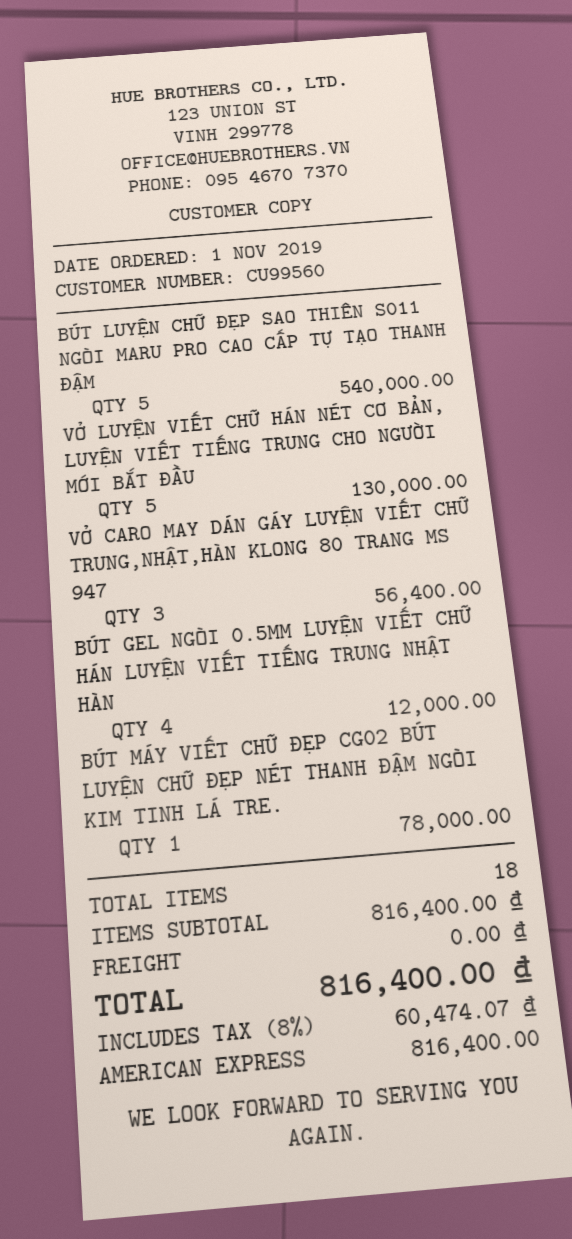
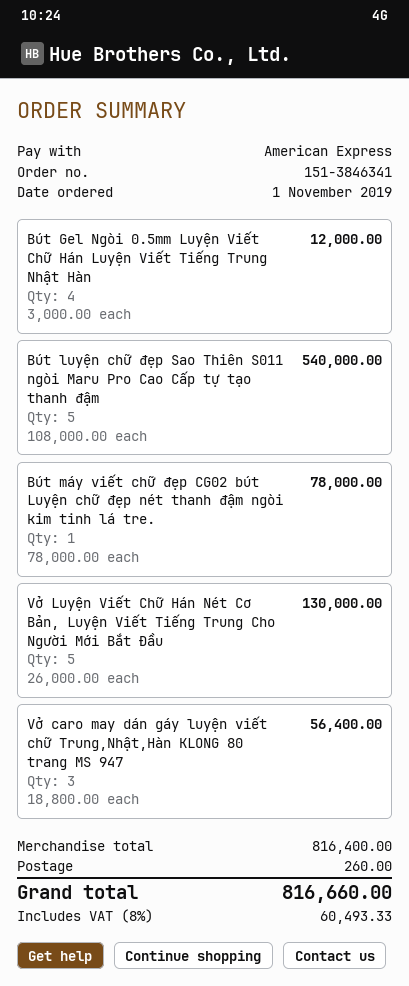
shipping: 0.00 -> 260.00
tax: 8% = 60474.07 -> 8% = 60493.33
total: 816400.00 -> 816660.00

